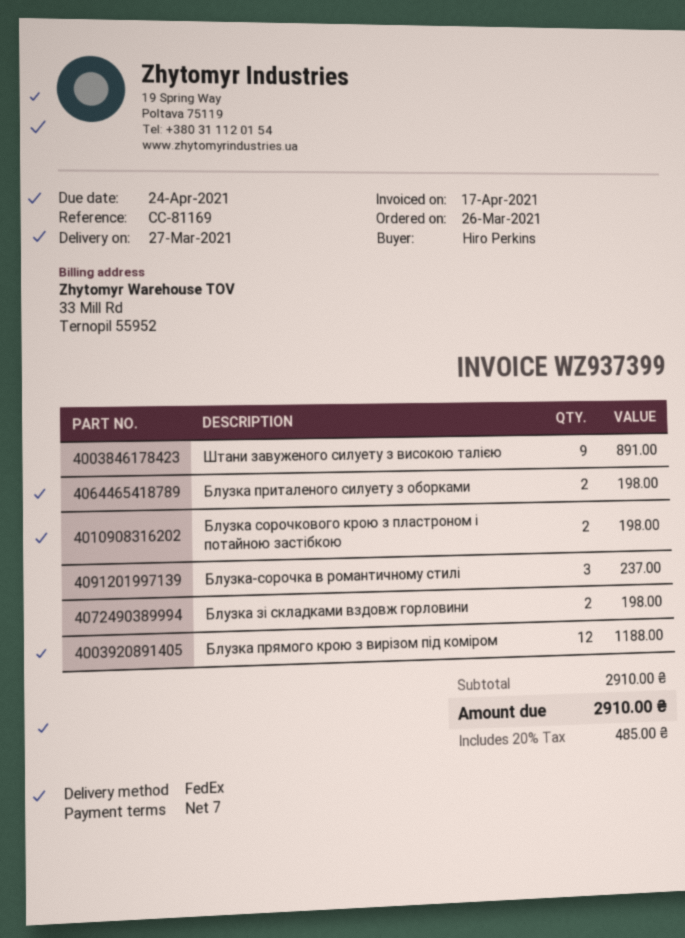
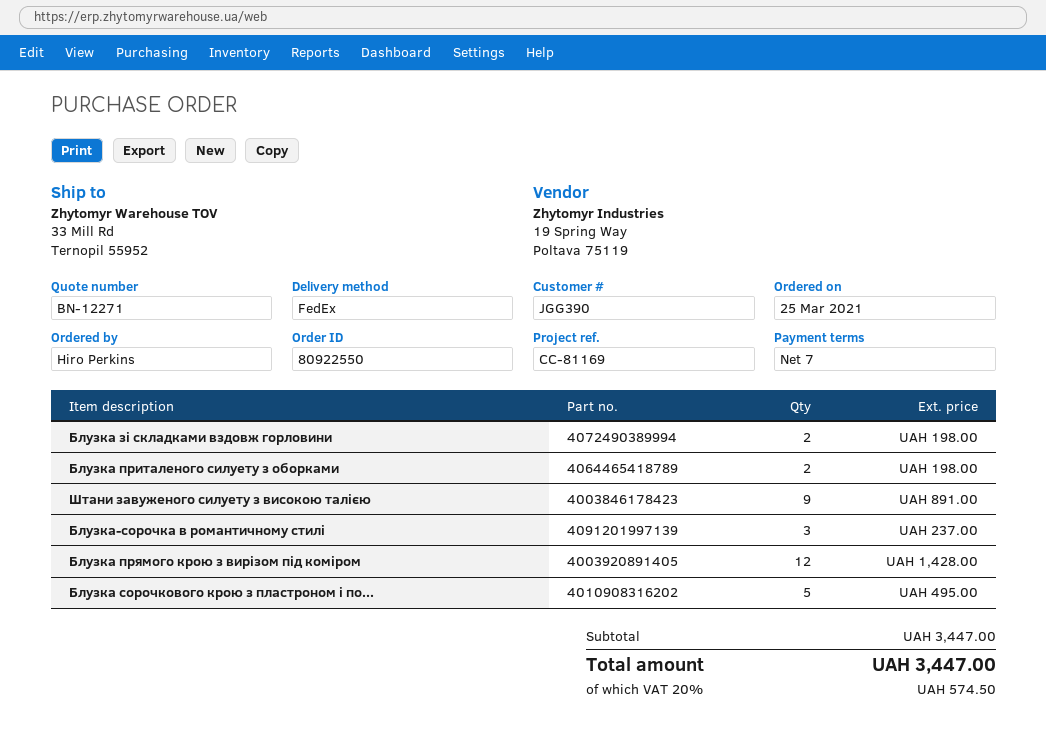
order date: 2021-03-26 -> 2021-03-25
Блузка сорочкового крою з пластроном і потайною застібкою: 2 for 198.00 -> 5 for 495.00
Блузка прямого крою з вирізом під коміром: 12 for 1188.00 -> 12 for 1428.00
subtotal: 2910.00 -> 3447.00
tax: 20% = 485.00 -> 20% = 574.50
total: 2910.00 -> 3447.00

